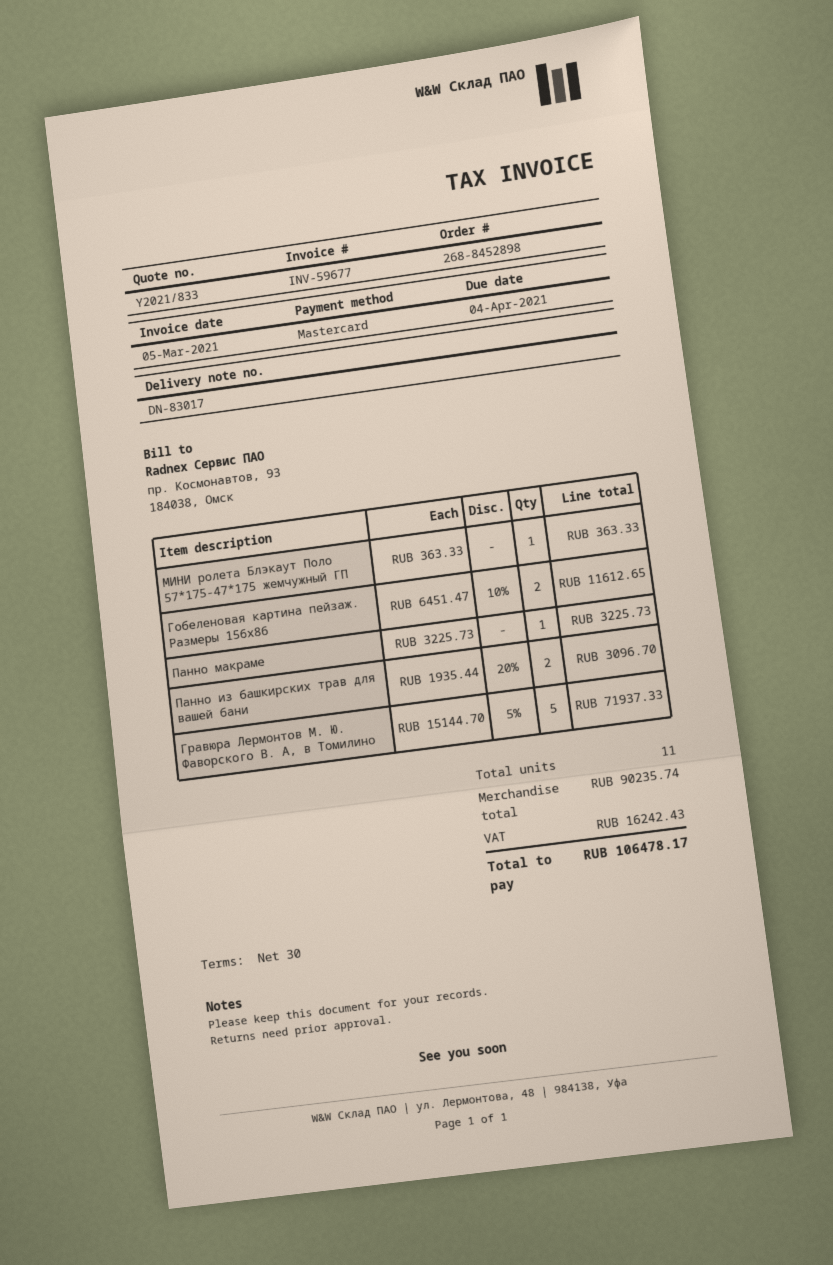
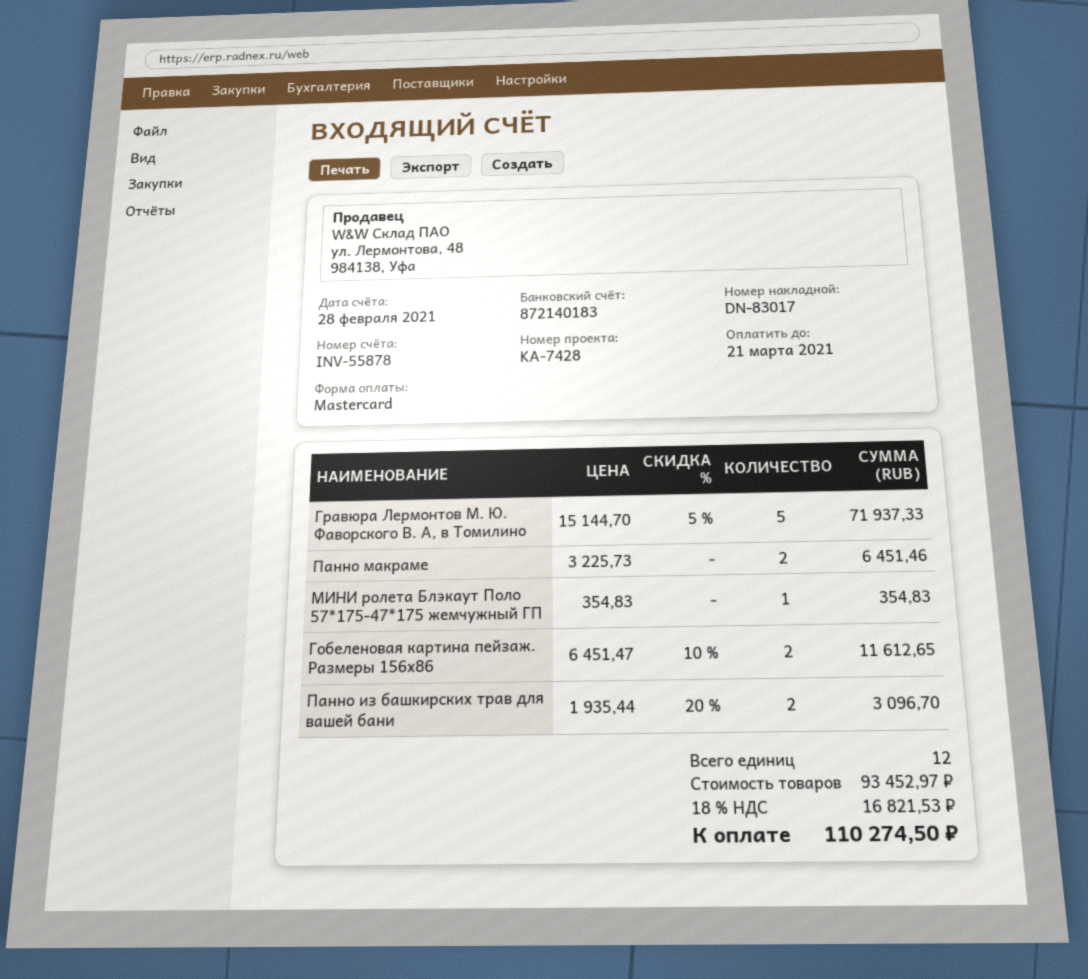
invoice number: INV-59677 -> INV-55878
invoice date: 2021-03-05 -> 2021-02-28
due date: 2021-04-04 -> 2021-03-21
МИНИ ролета Блэкаут Поло 57*175-47*175 жемчужный ГП: 1 x 363.33 = 363.33 -> 1 x 354.83 = 354.83
Панно макраме: 1 x 3225.73 = 3225.73 -> 2 x 3225.73 = 6451.46
total quantity: 11 -> 12
subtotal: 90235.74 -> 93452.97
tax: 16242.43 -> 16821.53
total: 106478.17 -> 110274.50

